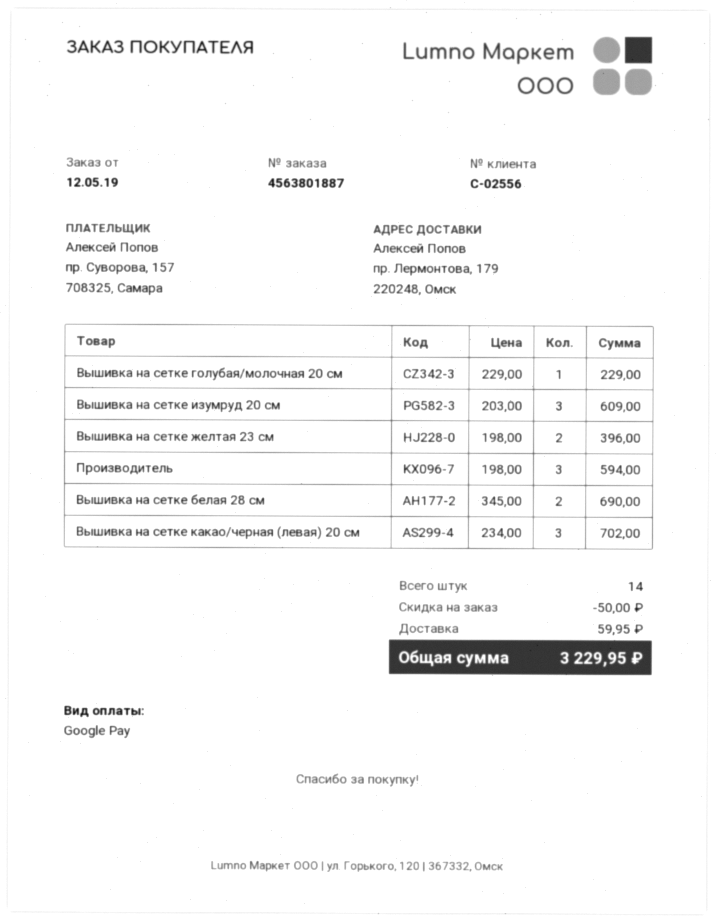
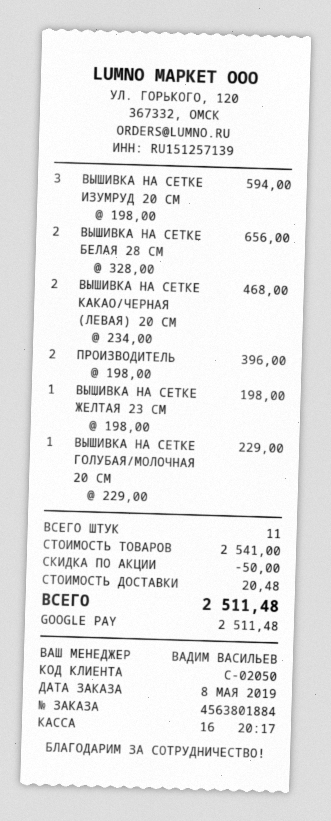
order number: 4563801887 -> 4563801884
order date: 2019-05-12 -> 2019-05-08
customer number: C-02556 -> C-02050
Вышивка на сетке изумруд 20 см: 3 x 203.00 = 609.00 -> 3 x 198.00 = 594.00
Вышивка на сетке желтая 23 см: 2 x 198.00 = 396.00 -> 1 x 198.00 = 198.00
Производитель: 3 x 198.00 = 594.00 -> 2 x 198.00 = 396.00
Вышивка на сетке белая 28 см: 2 x 345.00 = 690.00 -> 2 x 328.00 = 656.00
Вышивка на сетке какао/черная (левая) 20 см: 3 x 234.00 = 702.00 -> 2 x 234.00 = 468.00
total quantity: 14 -> 11
shipping: 59.95 -> 20.48
total: 3229.95 -> 2511.48

